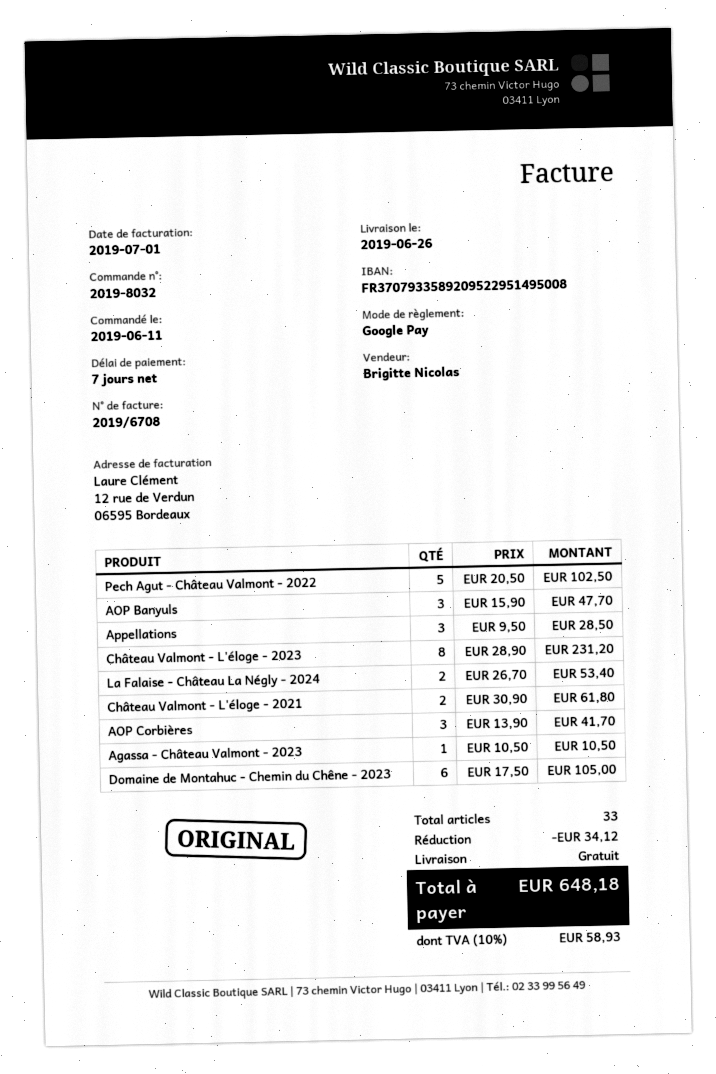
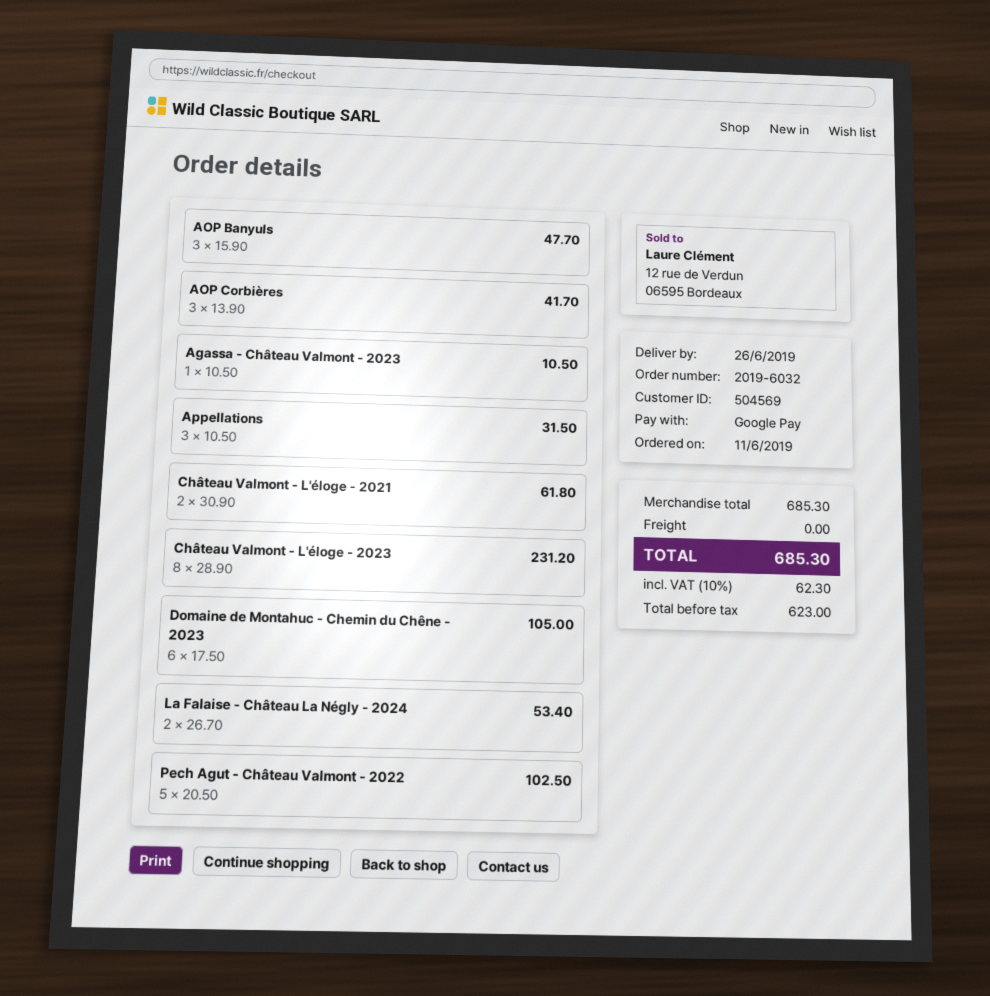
order number: 2019-8032 -> 2019-6032
Appellations: 3 x 9.50 = 28.50 -> 3 x 10.50 = 31.50
discount: 34.12 -> none
tax: 10% = 58.93 -> 10% = 62.30
total: 648.18 -> 685.30

